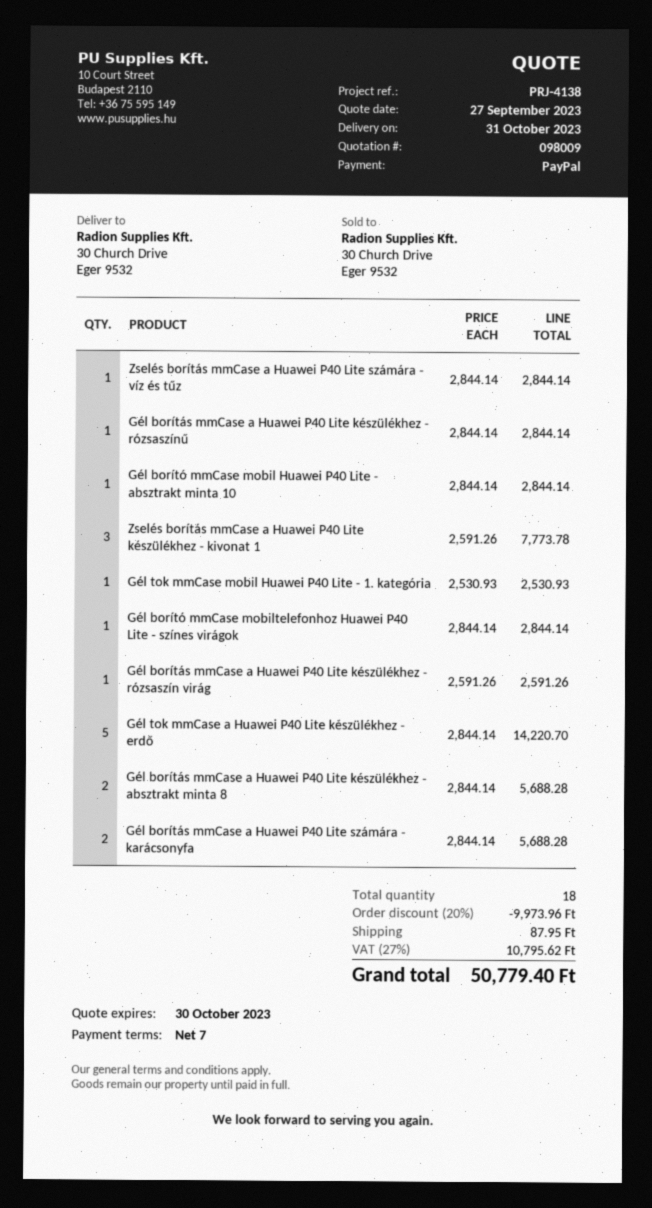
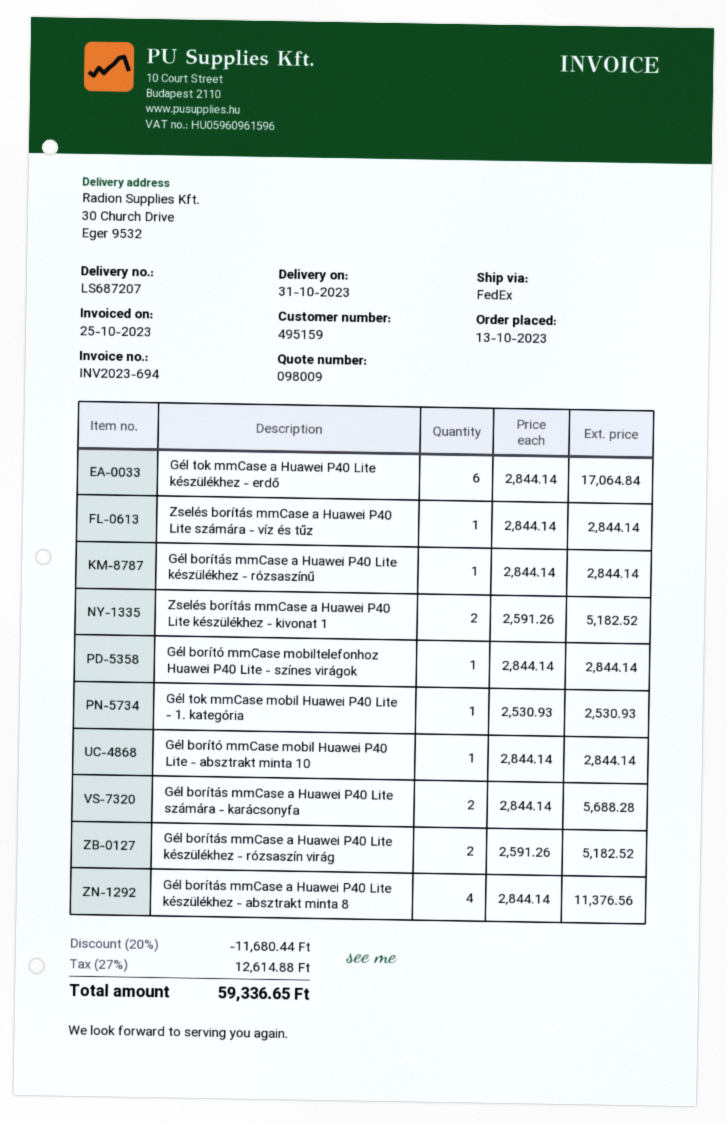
Zselés borítás mmCase a Huawei P40 Lite készülékhez - kivonat 1: 3 x 2591.26 = 7773.78 -> 2 x 2591.26 = 5182.52
Gél borítás mmCase a Huawei P40 Lite készülékhez - rózsaszín virág: 1 x 2591.26 = 2591.26 -> 2 x 2591.26 = 5182.52
Gél tok mmCase a Huawei P40 Lite készülékhez - erdő: 5 x 2844.14 = 14220.70 -> 6 x 2844.14 = 17064.84
Gél borítás mmCase a Huawei P40 Lite készülékhez - absztrakt minta 8: 2 x 2844.14 = 5688.28 -> 4 x 2844.14 = 11376.56
discount: 20% = 9973.96 -> 20% = 11680.44
shipping: 87.95 -> none
tax: 27% = 10795.62 -> 27% = 12614.88
total: 50779.40 -> 59336.65

